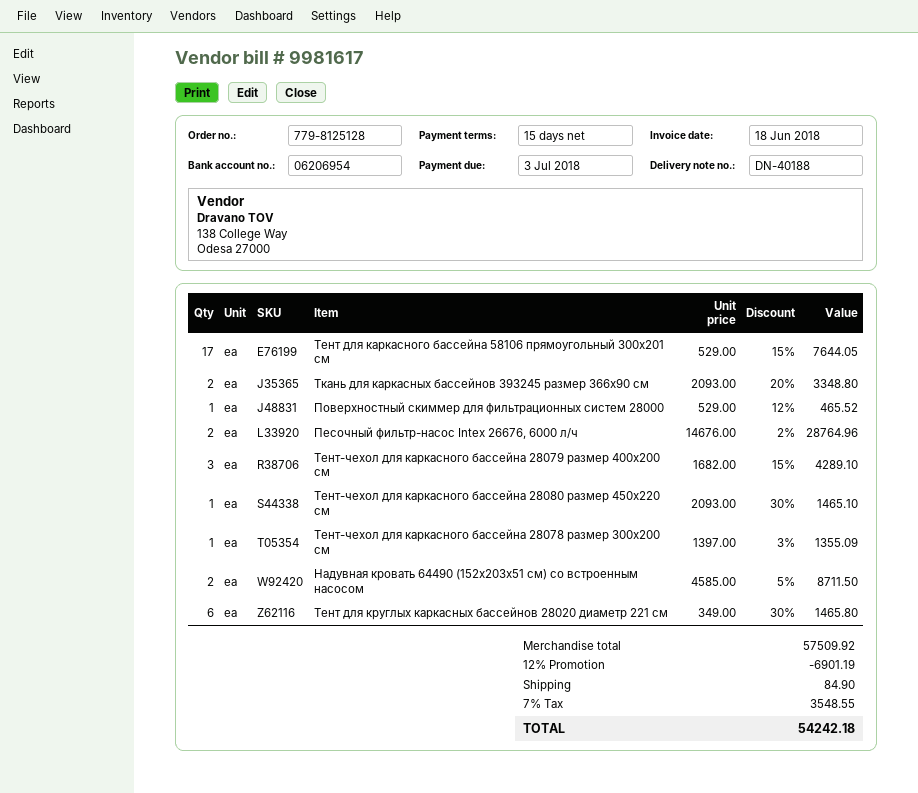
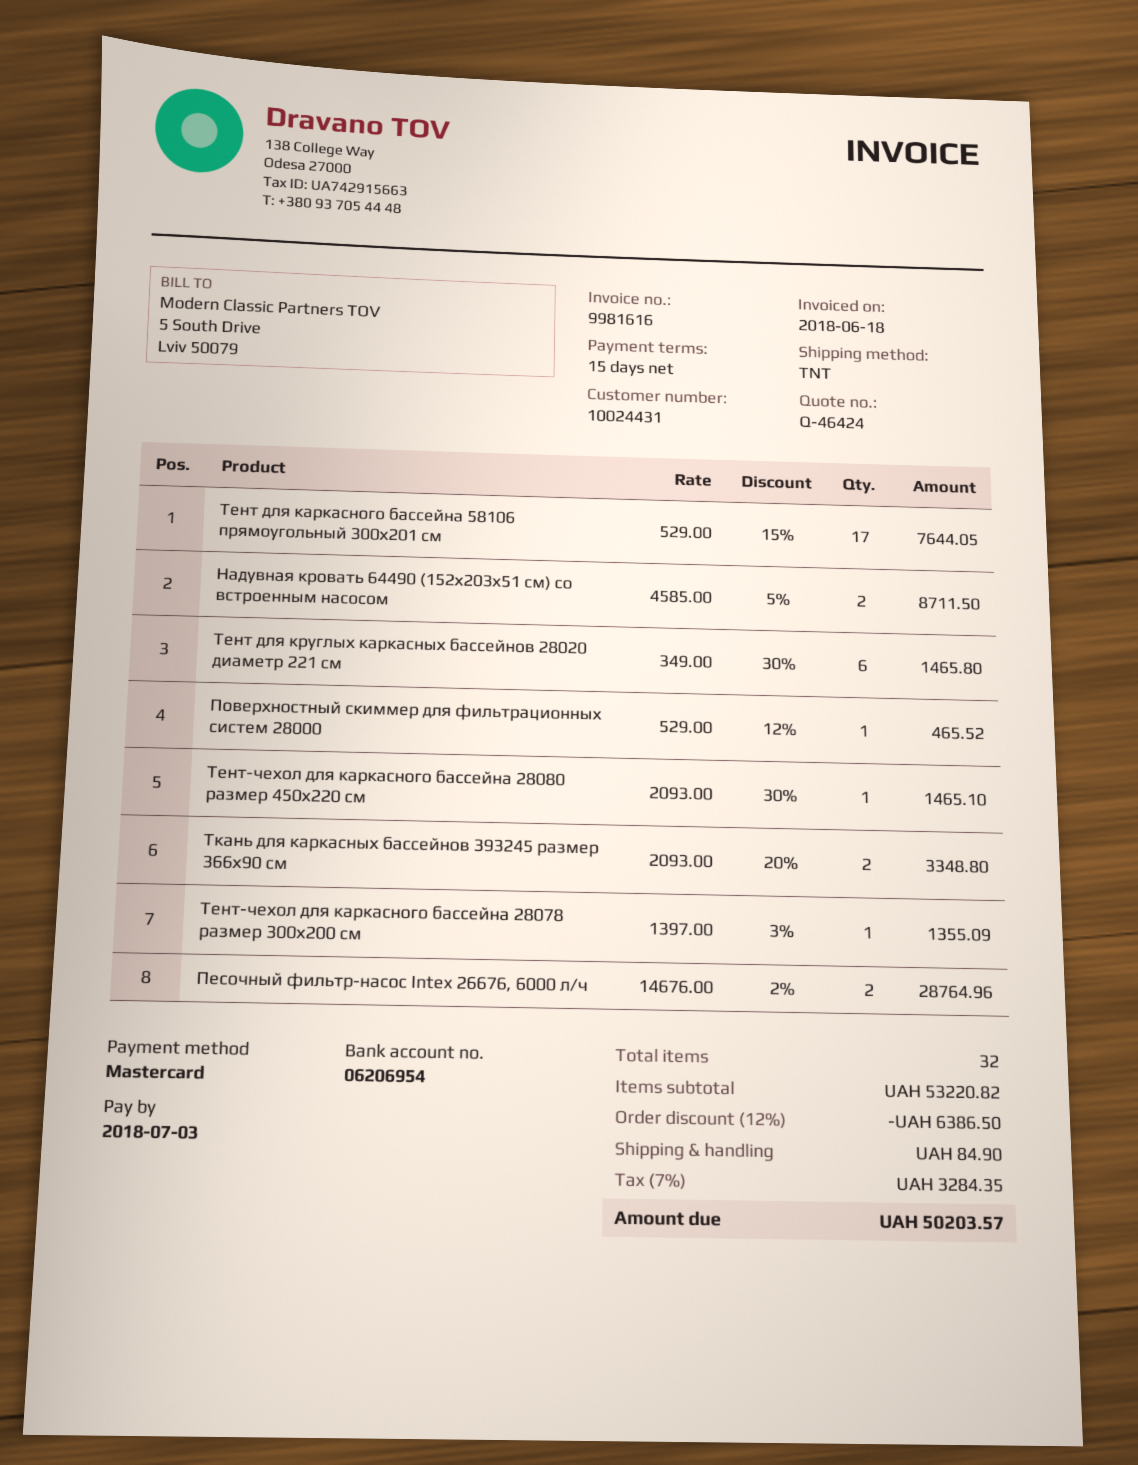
invoice number: 9981617 -> 9981616
Тент-чехол для каркасного бассейна 28079 размер 400х200 см: 3 x 1682.00 - 15% = 4289.10 -> none
subtotal: 57509.92 -> 53220.82
discount: 12% = 6901.19 -> 12% = 6386.50
tax: 7% = 3548.55 -> 7% = 3284.35
total: 54242.18 -> 50203.57

